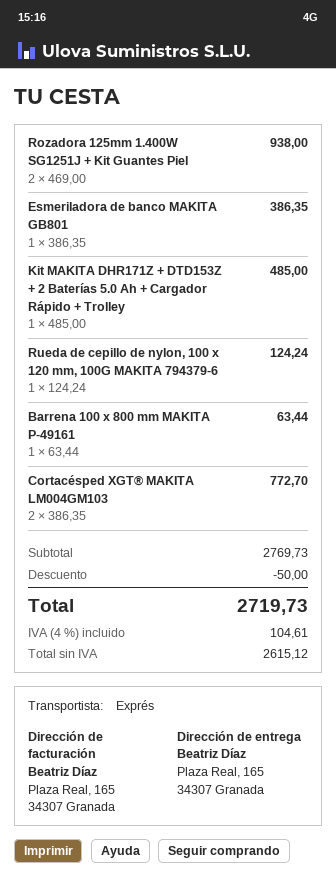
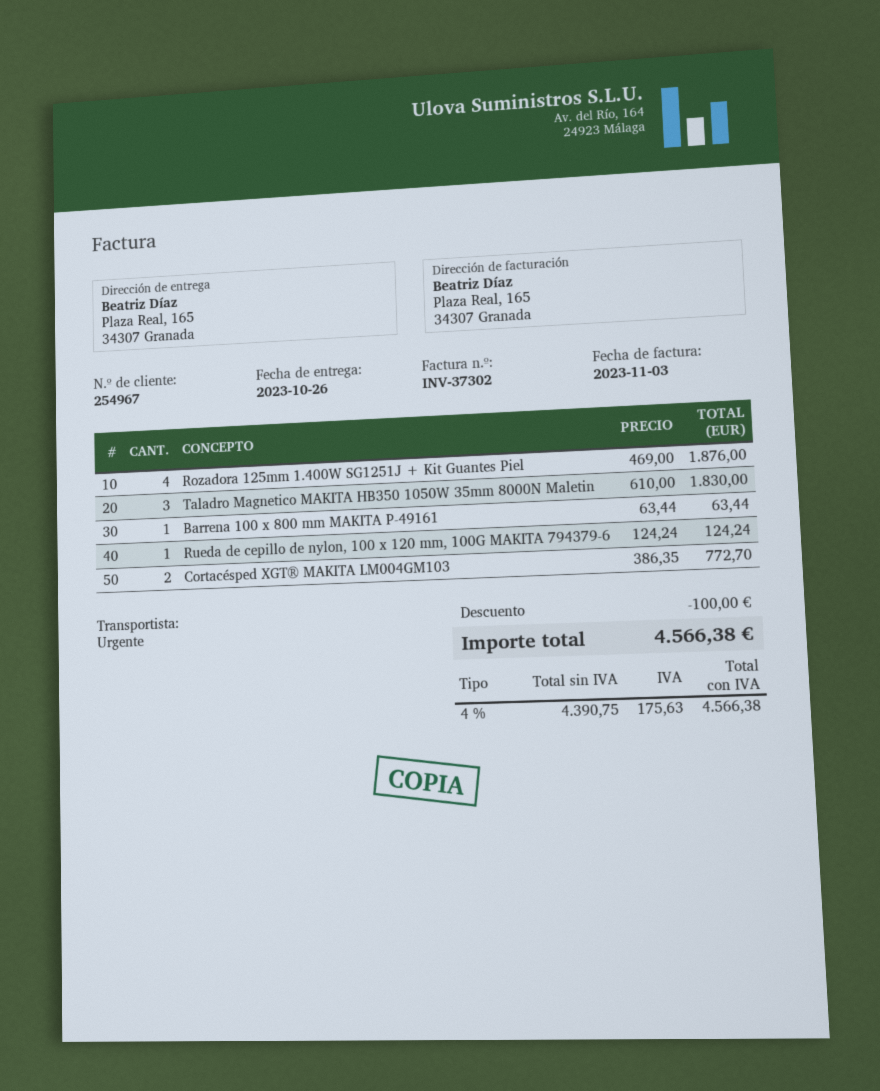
Rozadora 125mm 1.400W SG1251J + Kit Guantes Piel: 2 x 469.00 = 938.00 -> 4 x 469.00 = 1876.00
Esmeriladora de banco MAKITA GB801: 1 x 386.35 = 386.35 -> none
Kit MAKITA DHR171Z + DTD153Z + 2 Baterías 5.0 Ah + Cargador Rápido + Trolley: 1 x 485.00 = 485.00 -> none
Taladro Magnetico MAKITA HB350 1050W 35mm 8000N Maletin: none -> 3 x 610.00 = 1830.00
discount: 50.00 -> 100.00
net: 2615.12 -> 4390.75
tax: 4% = 104.61 -> 4% = 175.63
total: 2719.73 -> 4566.38

